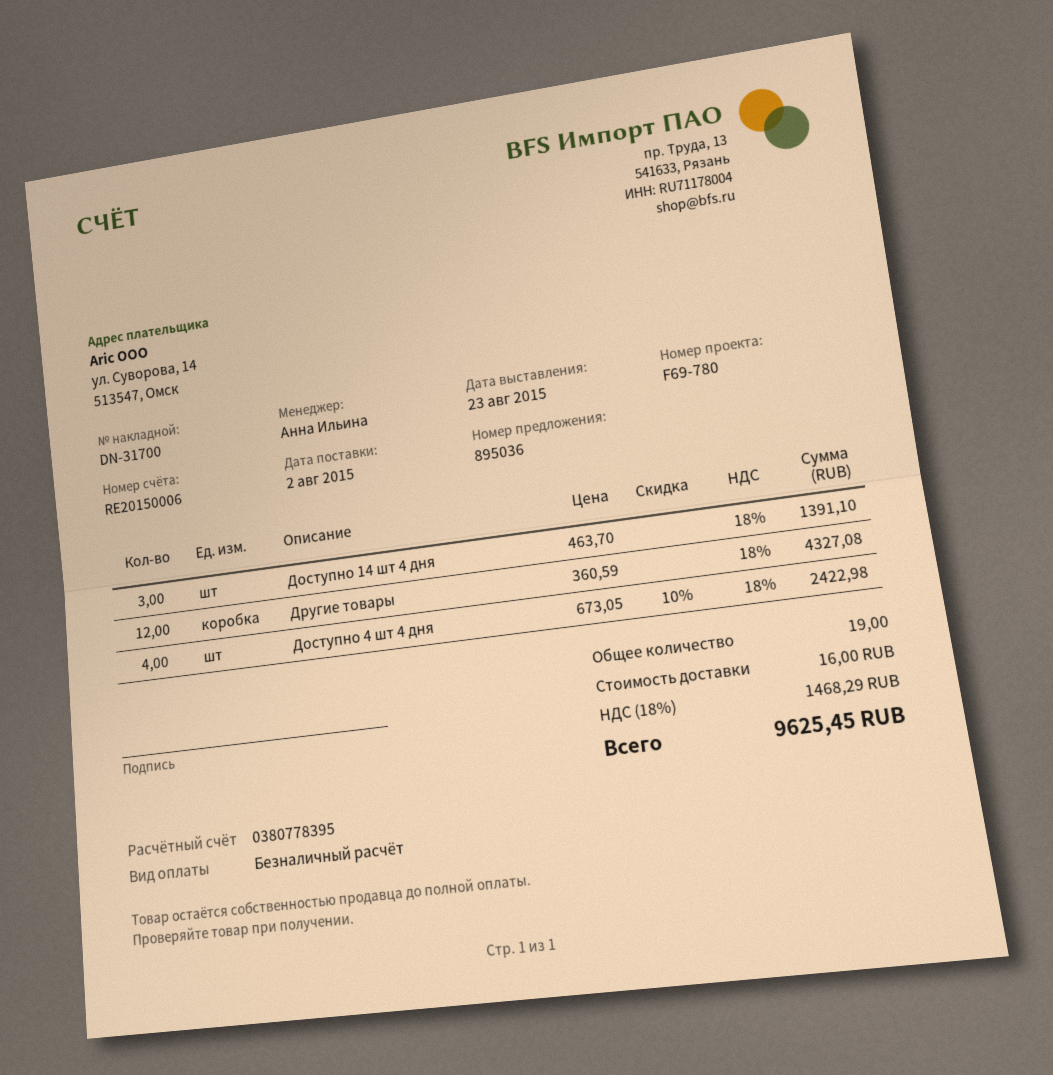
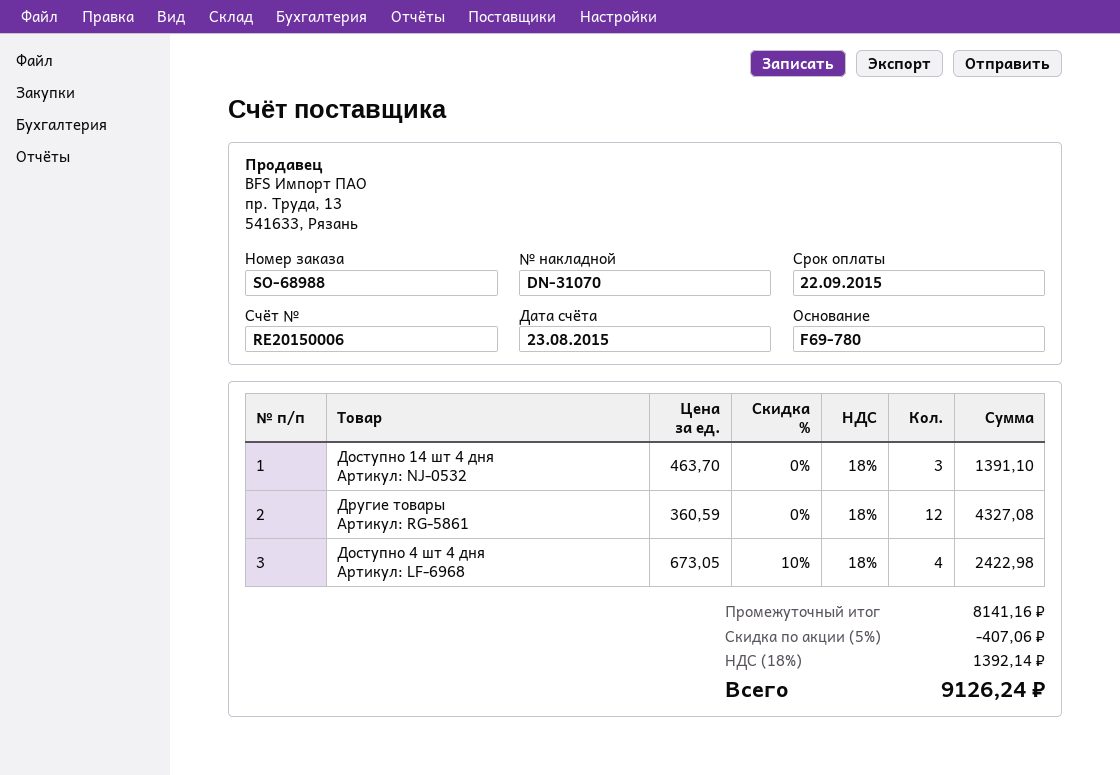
delivery note number: DN-31700 -> DN-31070
discount: none -> 5% = 407.06
shipping: 16.00 -> none
tax: 18% = 1468.29 -> 18% = 1392.14
total: 9625.45 -> 9126.24

